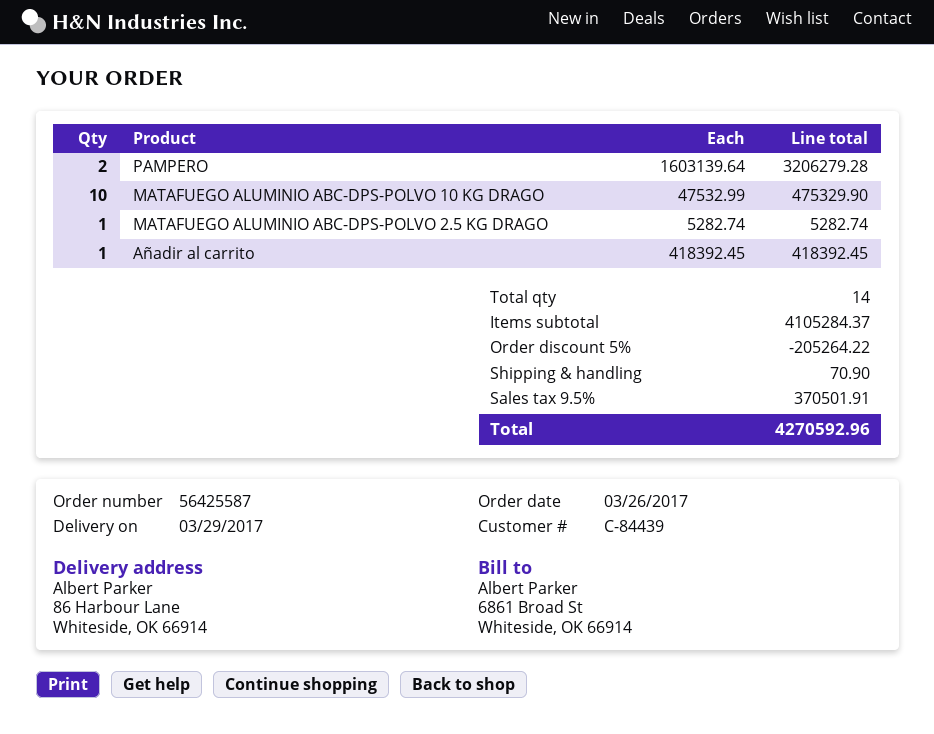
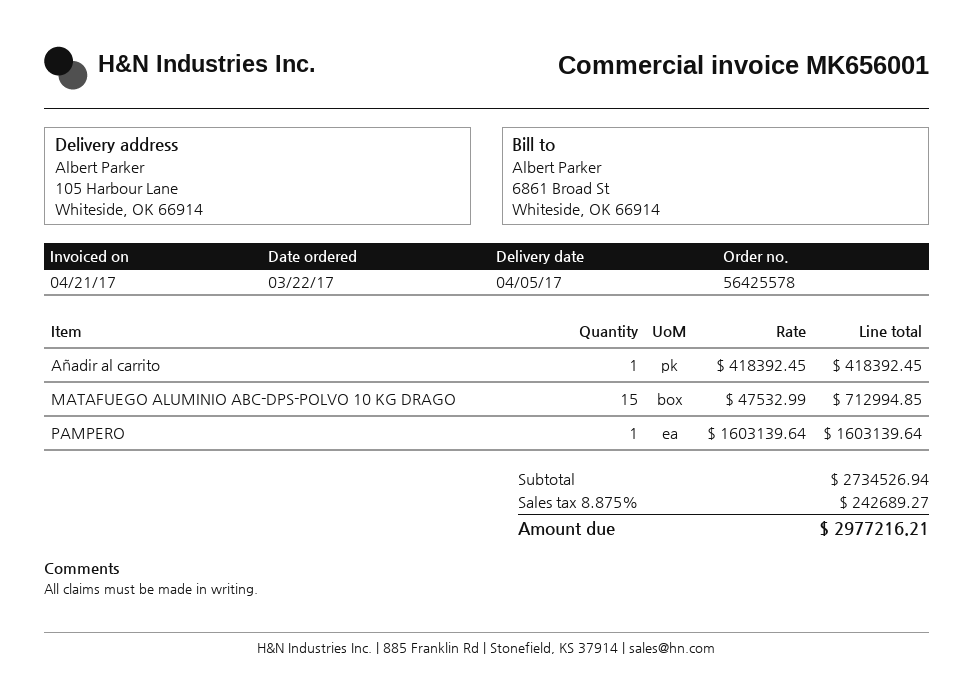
order number: 56425587 -> 56425578
order date: 2017-03-26 -> 2017-03-22
delivery date: 2017-03-29 -> 2017-04-05
ship to: 86 Harbour Lane, Whiteside, OK 66914 -> 105 Harbour Lane, Whiteside, OK 66914
PAMPERO: 2 x 1603139.64 = 3206279.28 -> 1 x 1603139.64 = 1603139.64
MATAFUEGO ALUMINIO ABC-DPS-POLVO 10 KG DRAGO: 10 x 47532.99 = 475329.90 -> 15 x 47532.99 = 712994.85
MATAFUEGO ALUMINIO ABC-DPS-POLVO 2.5 KG DRAGO: 1 x 5282.74 = 5282.74 -> none
subtotal: 4105284.37 -> 2734526.94
discount: 5% = 205264.22 -> none
shipping: 70.90 -> none
tax: 9.5% = 370501.91 -> 8.875% = 242689.27
total: 4270592.96 -> 2977216.21

